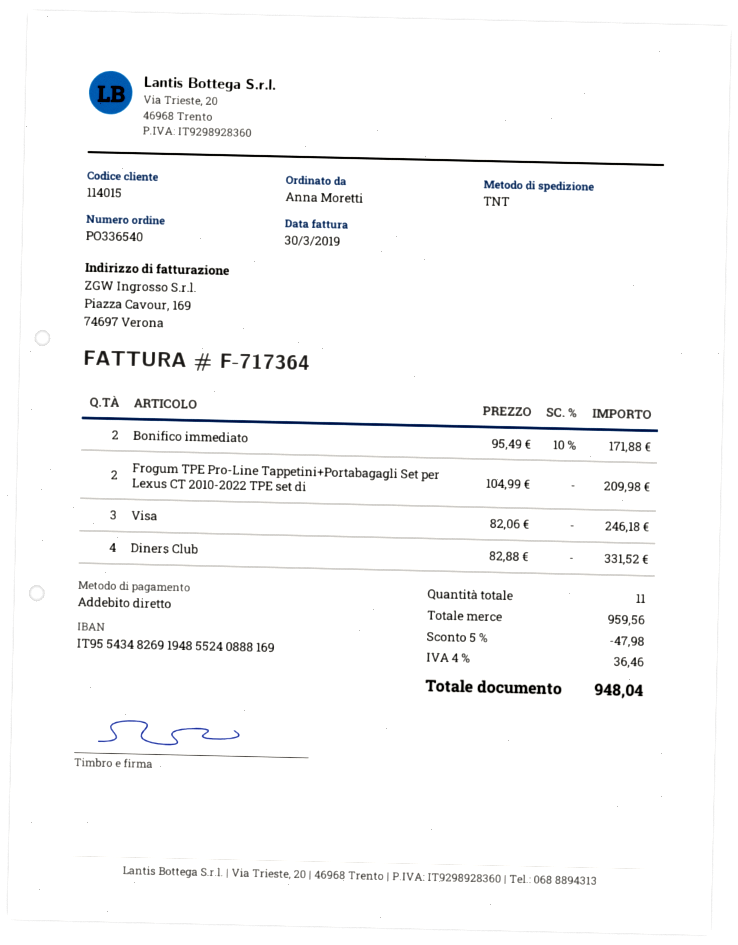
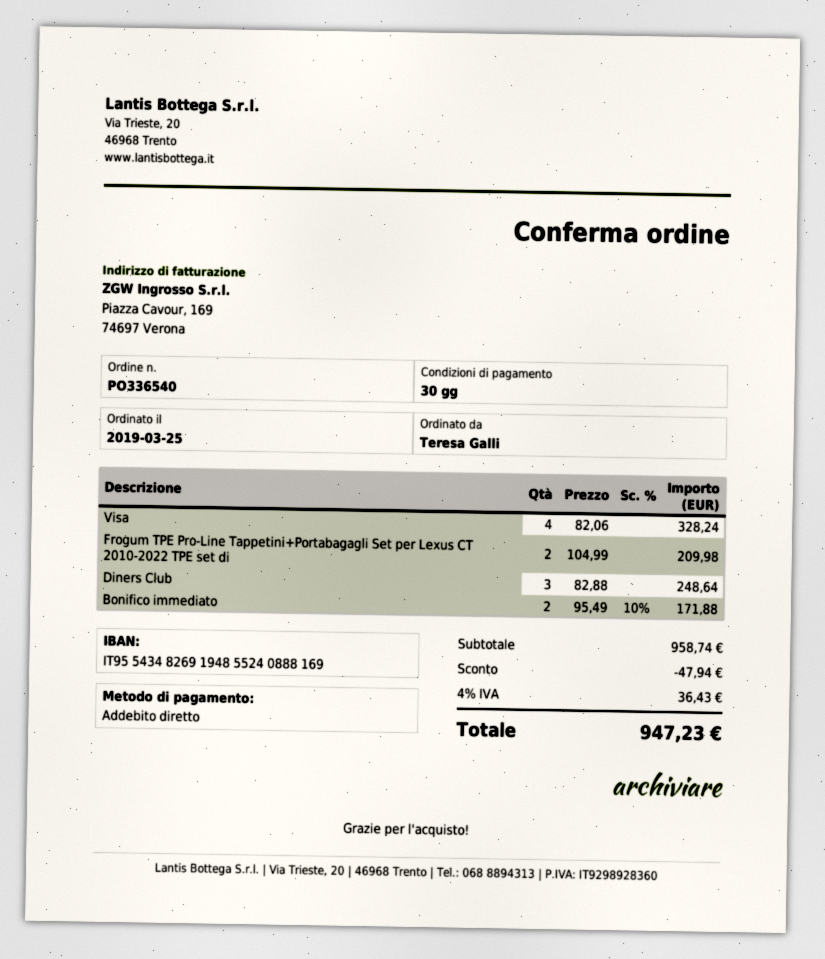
ordered by: Anna Moretti -> Teresa Galli
Visa: 3 x 82.06 = 246.18 -> 4 x 82.06 = 328.24
Diners Club: 4 x 82.88 = 331.52 -> 3 x 82.88 = 248.64
subtotal: 959.56 -> 958.74
discount: 47.98 -> 47.94
tax: 4% = 36.46 -> 4% = 36.43
total: 948.04 -> 947.23

